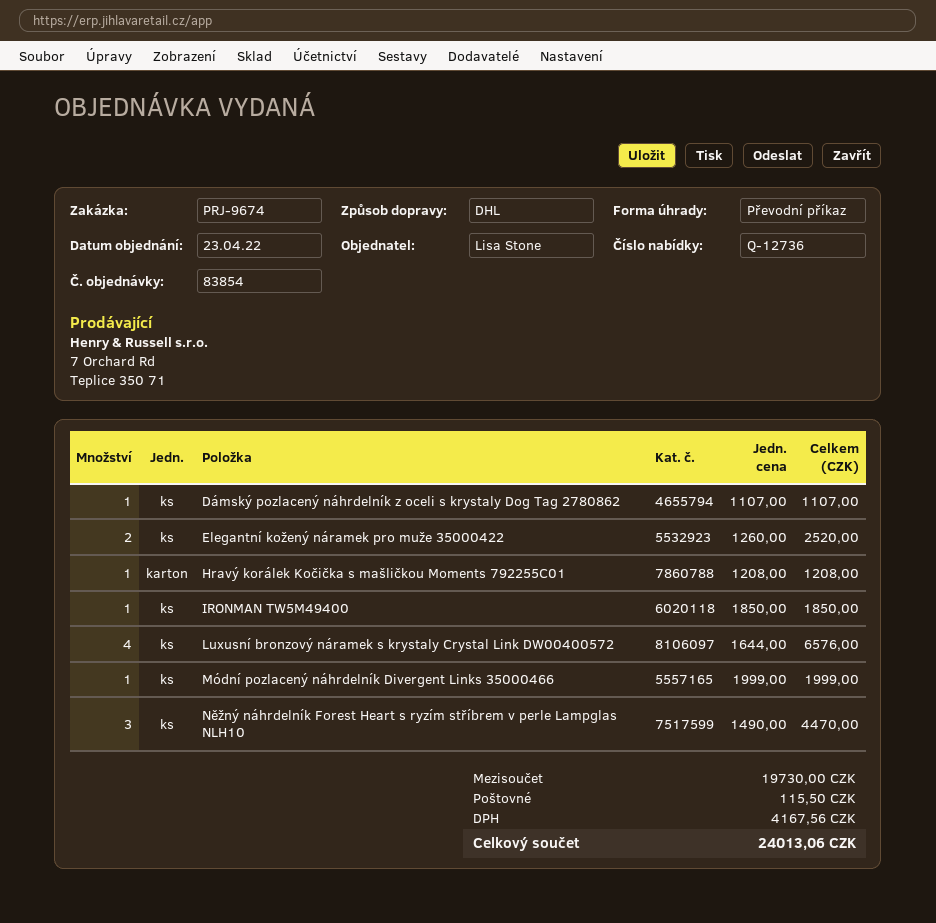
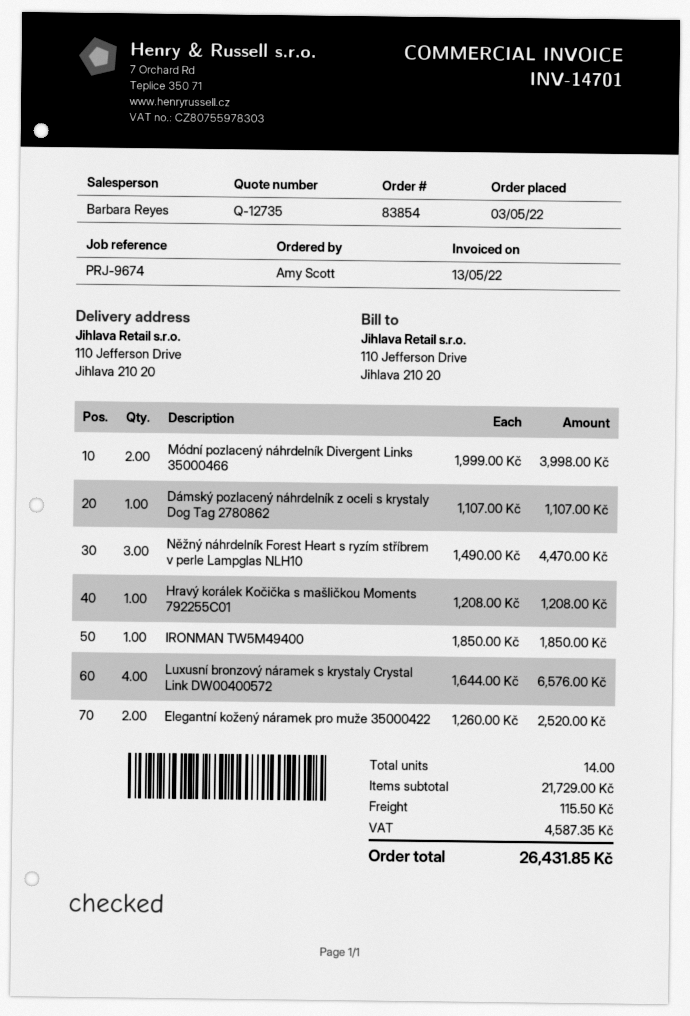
quote number: Q-12736 -> Q-12735
order date: 2022-04-23 -> 2022-05-03
ordered by: Lisa Stone -> Amy Scott
Módní pozlacený náhrdelník Divergent Links 35000466: 1 x 1999.00 = 1999.00 -> 2 x 1999.00 = 3998.00
subtotal: 19730.00 -> 21729.00
tax: 4167.56 -> 4587.35
total: 24013.06 -> 26431.85

